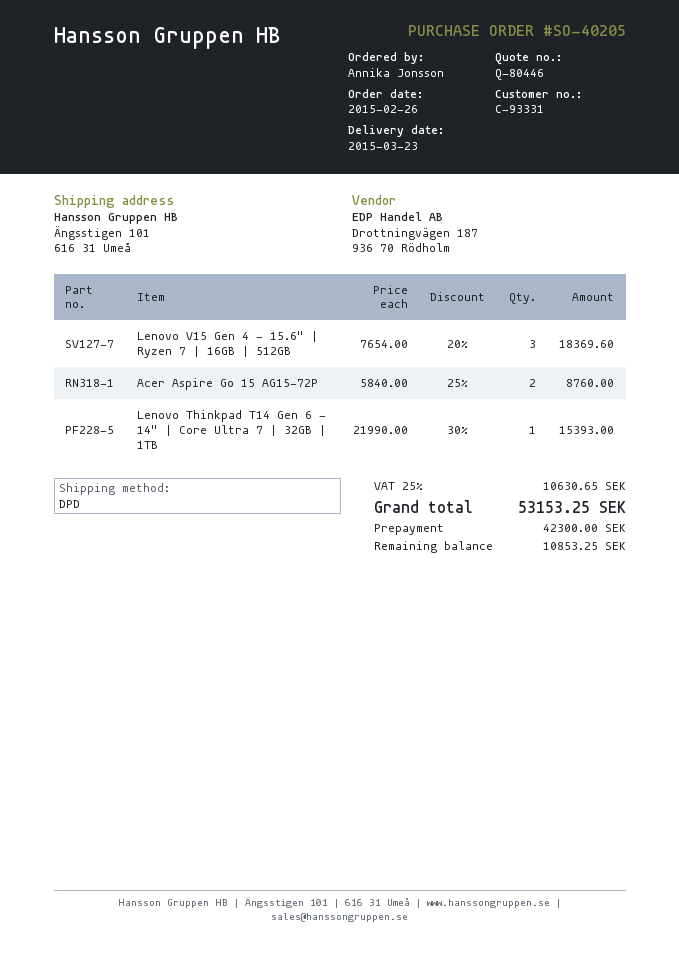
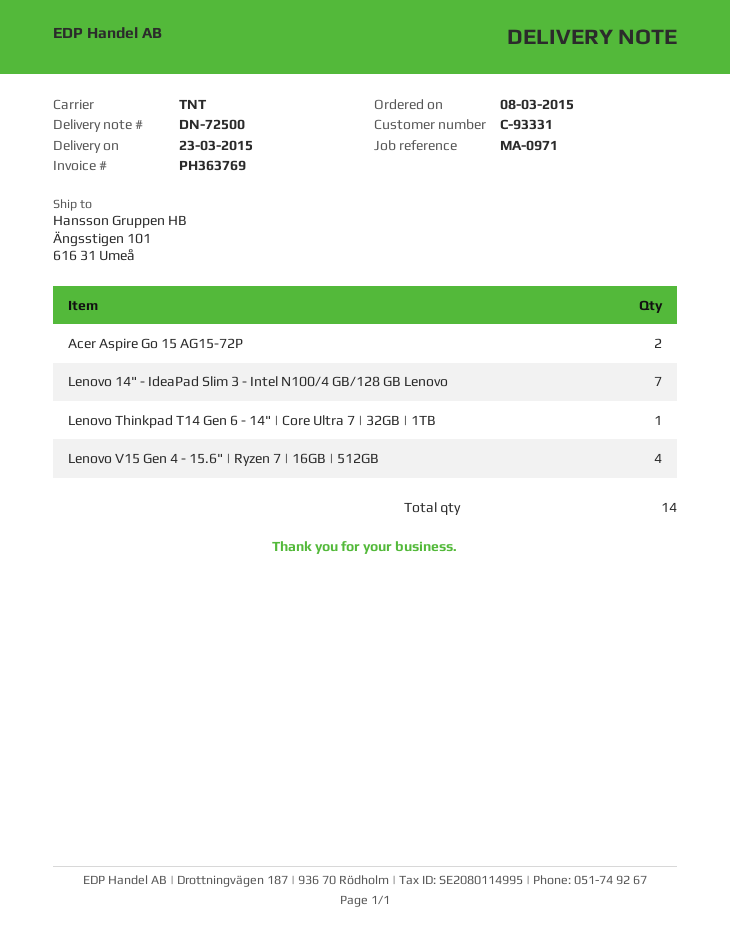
order date: 2015-02-26 -> 2015-03-08
shipping method: DPD -> TNT
Lenovo V15 Gen 4 - 15.6" | Ryzen 7 | 16GB | 512GB: 3 -> 4
Lenovo 14" - IdeaPad Slim 3 - Intel N100/4 GB/128 GB Lenovo: none -> 7

